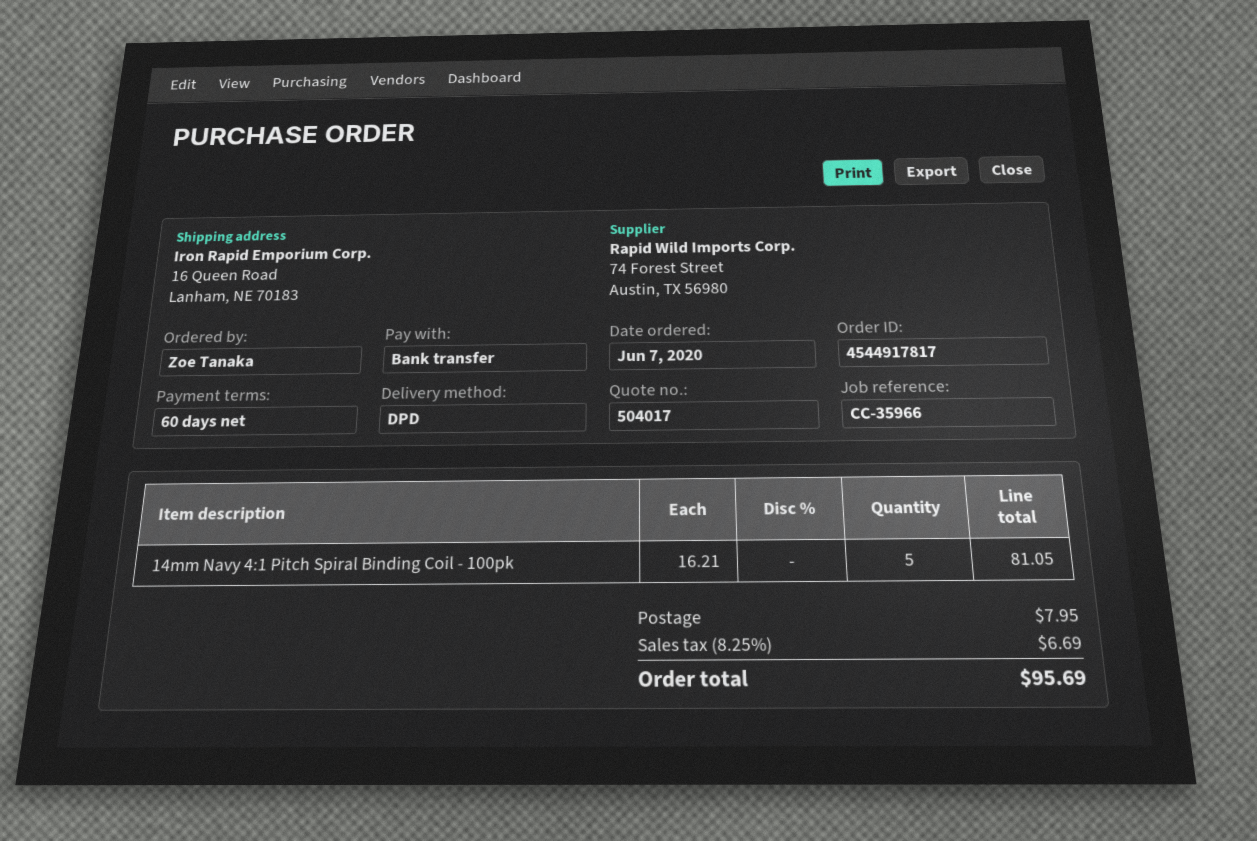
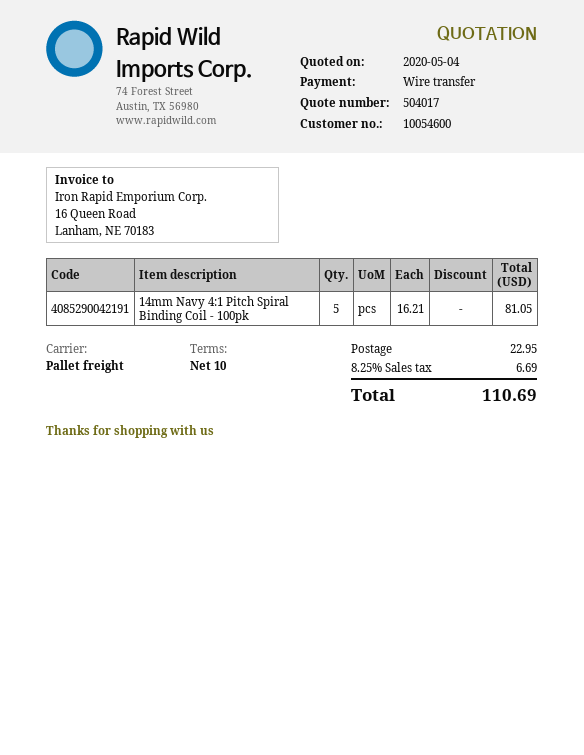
payment terms: 60 days -> 10 days
shipping method: DPD -> pallet freight
shipping: 7.95 -> 22.95
total: 95.69 -> 110.69

